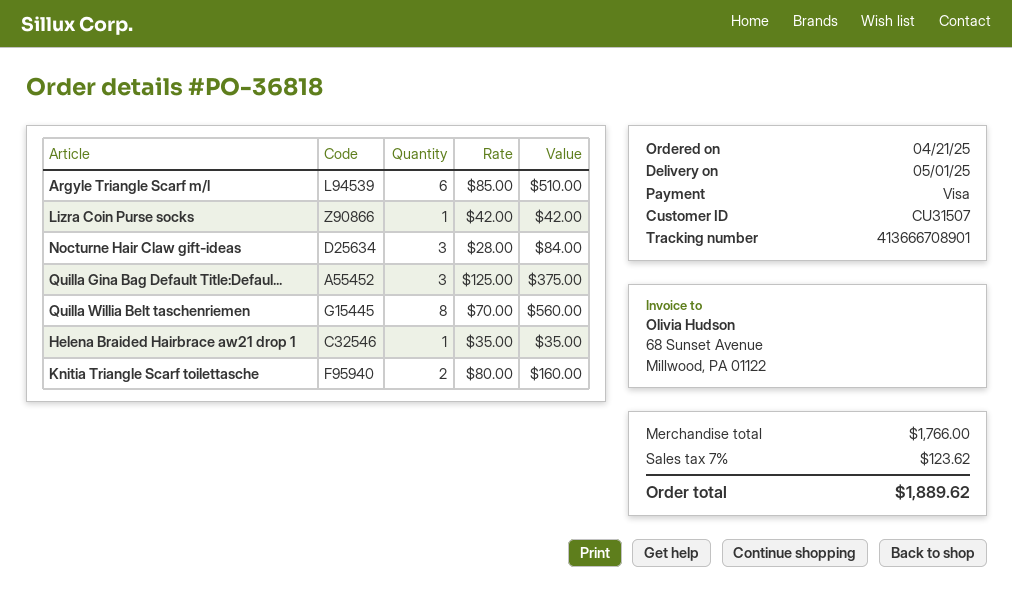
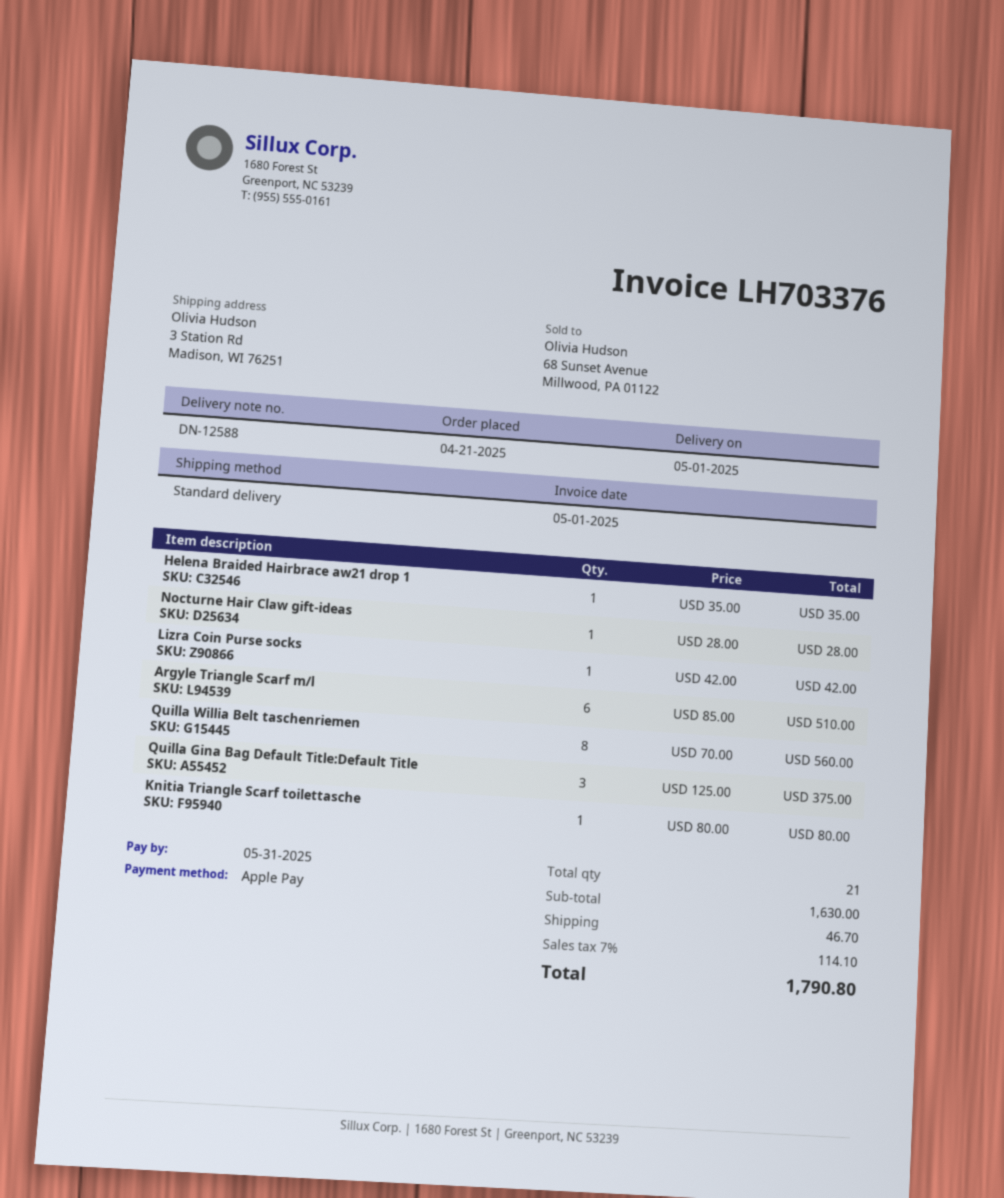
payment method: Visa -> Apple Pay
Nocturne Hair Claw gift-ideas: 3 x 28.00 = 84.00 -> 1 x 28.00 = 28.00
Knitia Triangle Scarf toilettasche: 2 x 80.00 = 160.00 -> 1 x 80.00 = 80.00
subtotal: 1766.00 -> 1630.00
shipping: none -> 46.70
tax: 7% = 123.62 -> 7% = 114.10
total: 1889.62 -> 1790.80

